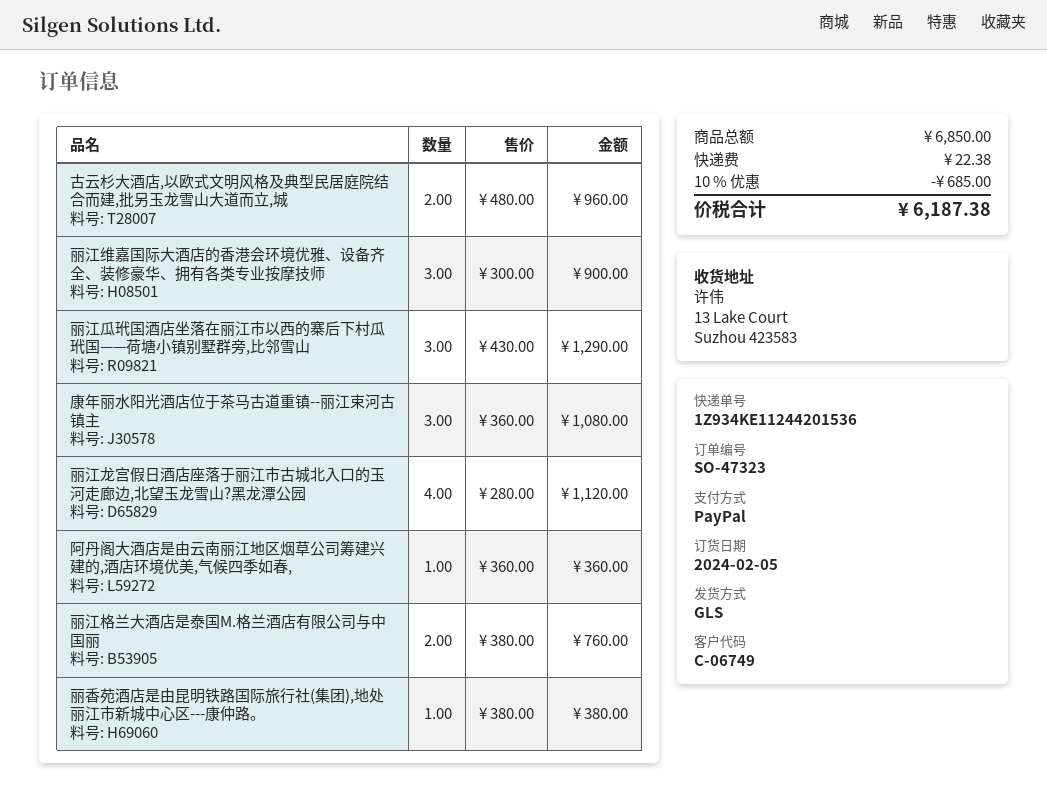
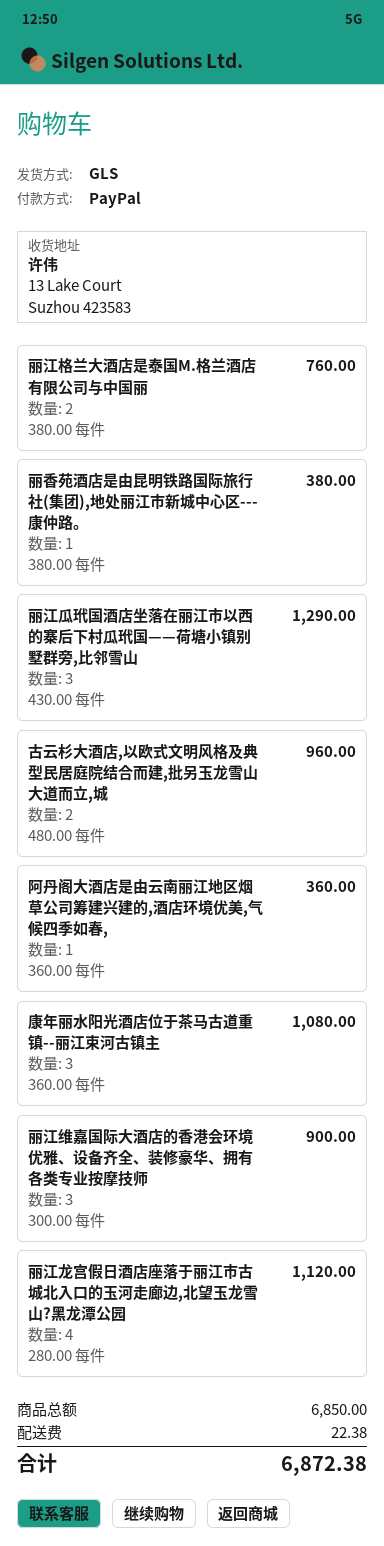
discount: 10% = 685.00 -> none
total: 6187.38 -> 6872.38

